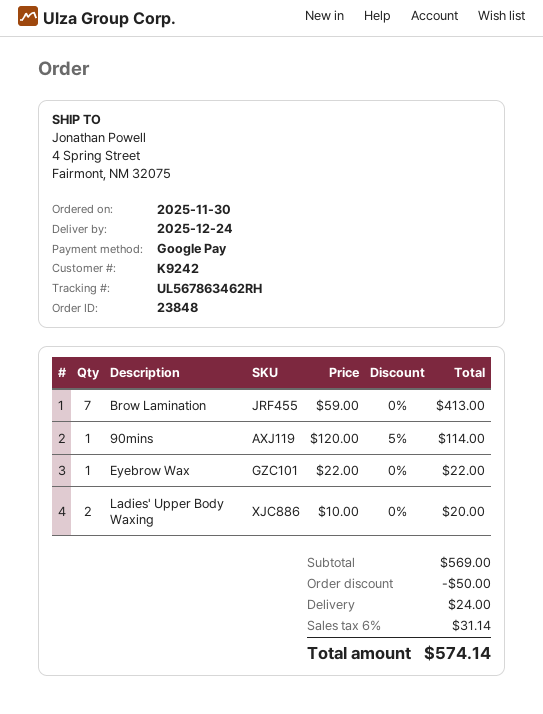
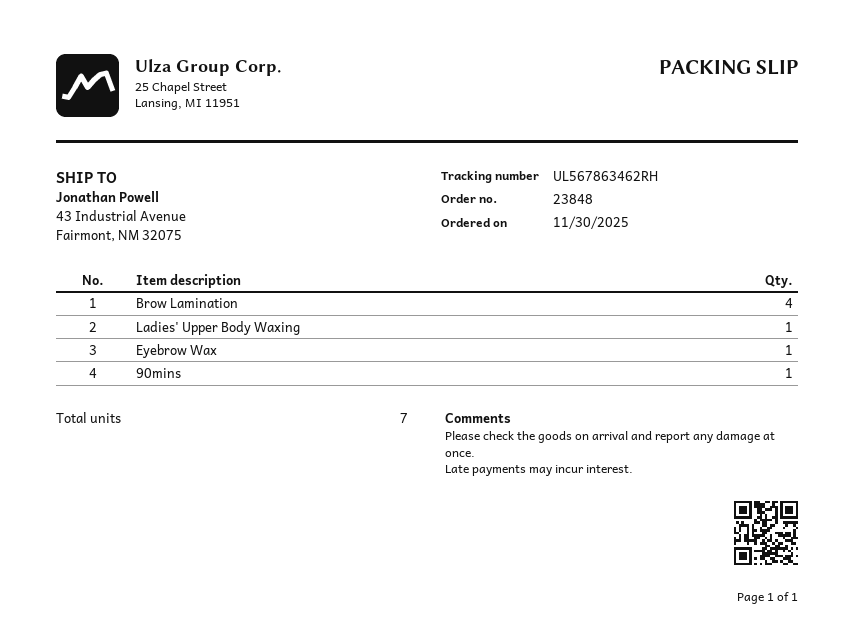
ship to: 4 Spring Street, Fairmont, NM 32075 -> 43 Industrial Avenue, Fairmont, NM 32075
Brow Lamination: 7 -> 4
Ladies' Upper Body Waxing: 2 -> 1

